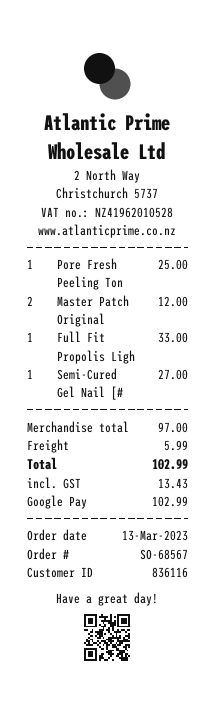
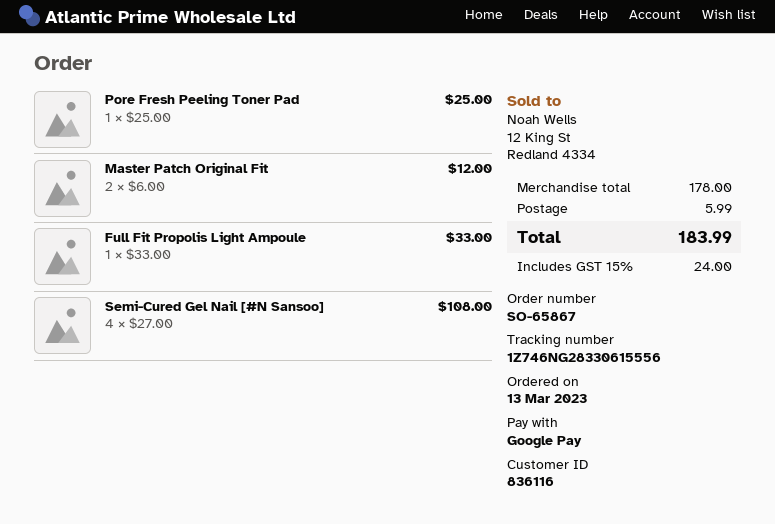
order number: SO-68567 -> SO-65867
Semi-Cured Gel Nail [#: 1 for 27.00 -> 4 for 108.00
subtotal: 97.00 -> 178.00
tax: 13.43 -> 24.00
total: 102.99 -> 183.99

